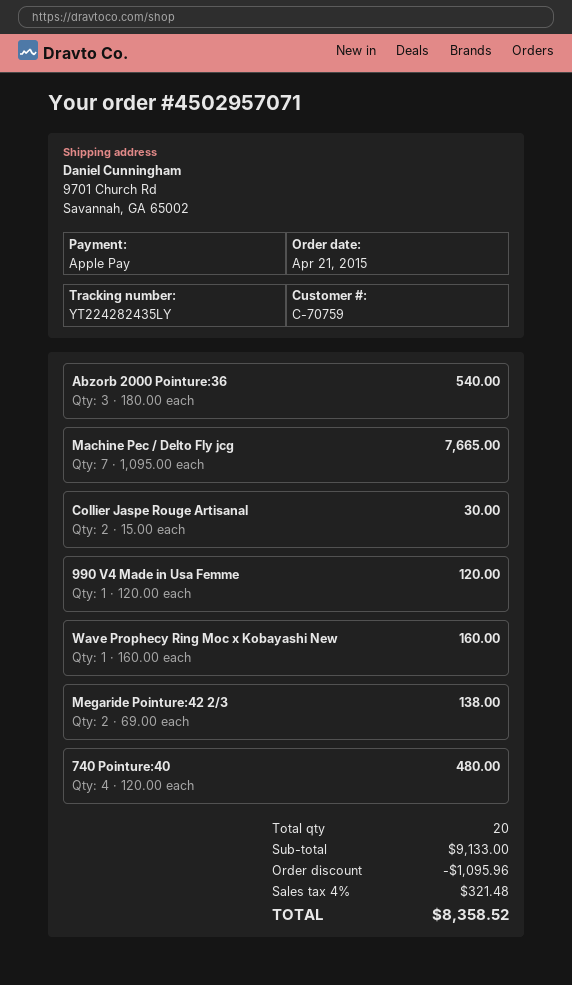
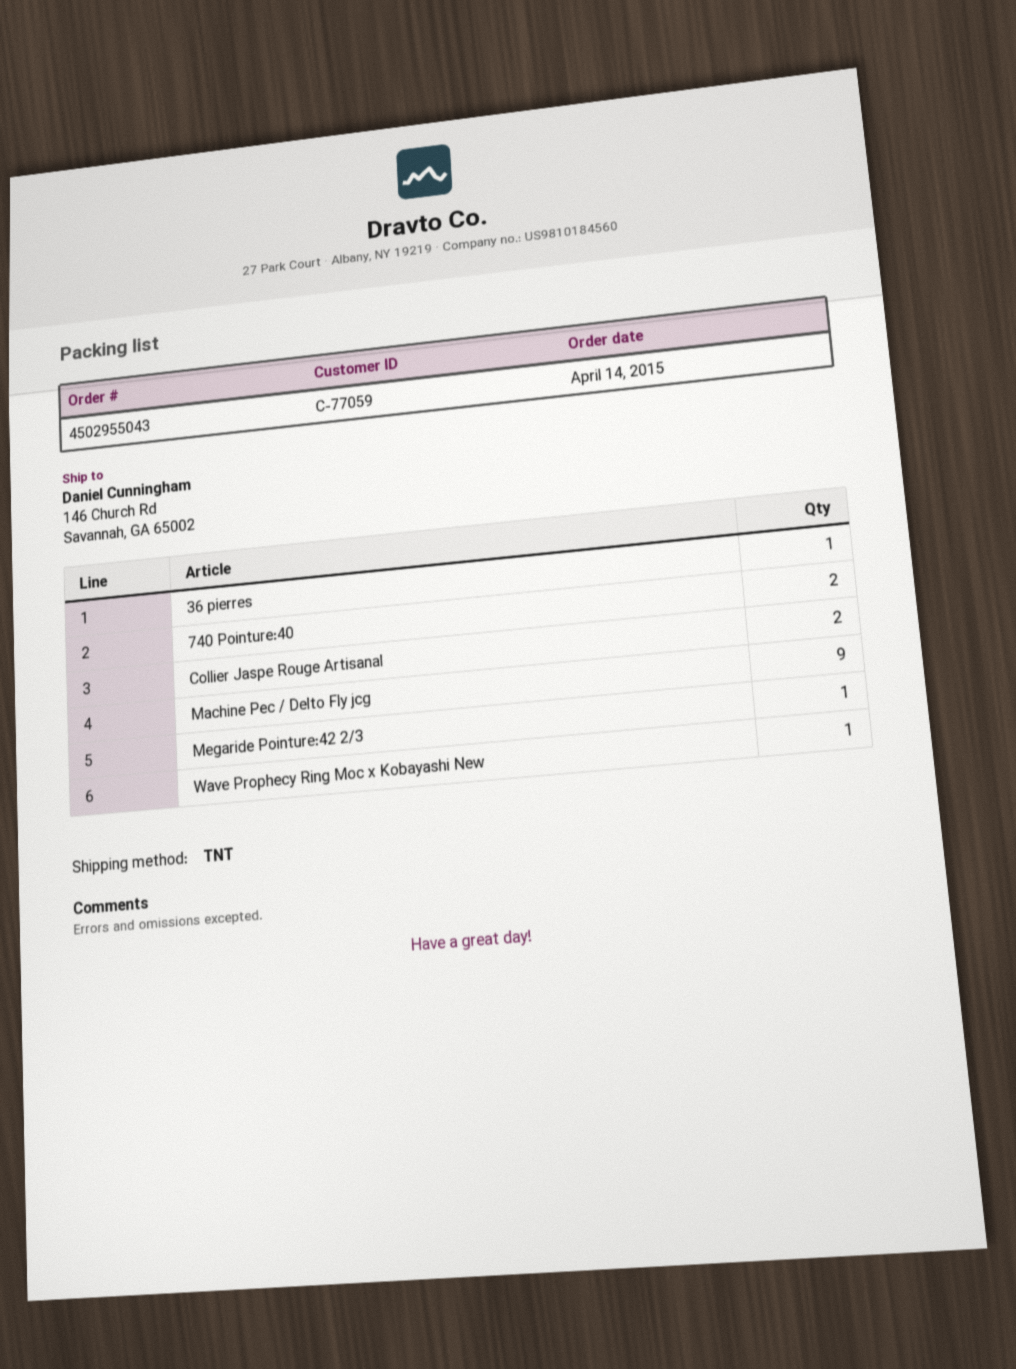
order number: 4502957071 -> 4502955043
order date: 2015-04-21 -> 2015-04-14
customer number: C-70759 -> C-77059
ship to: 9701 Church Rd, Savannah, GA 65002 -> 146 Church Rd, Savannah, GA 65002
Abzorb 2000 Pointure:36: 3 -> none
Machine Pec / Delto Fly jcg: 7 -> 9
990 V4 Made in Usa Femme: 1 -> none
Megaride Pointure:42 2/3: 2 -> 1
740 Pointure:40: 4 -> 2
36 pierres: none -> 1

